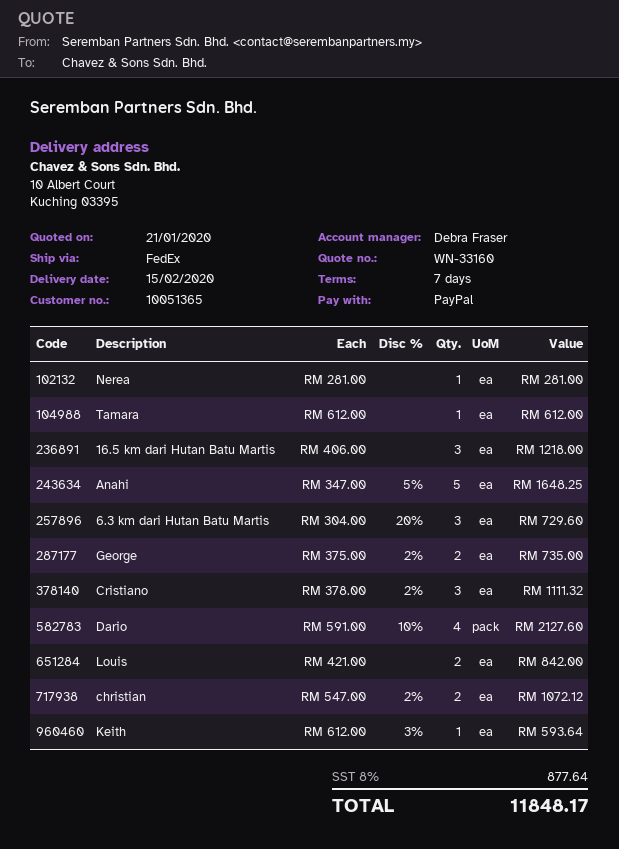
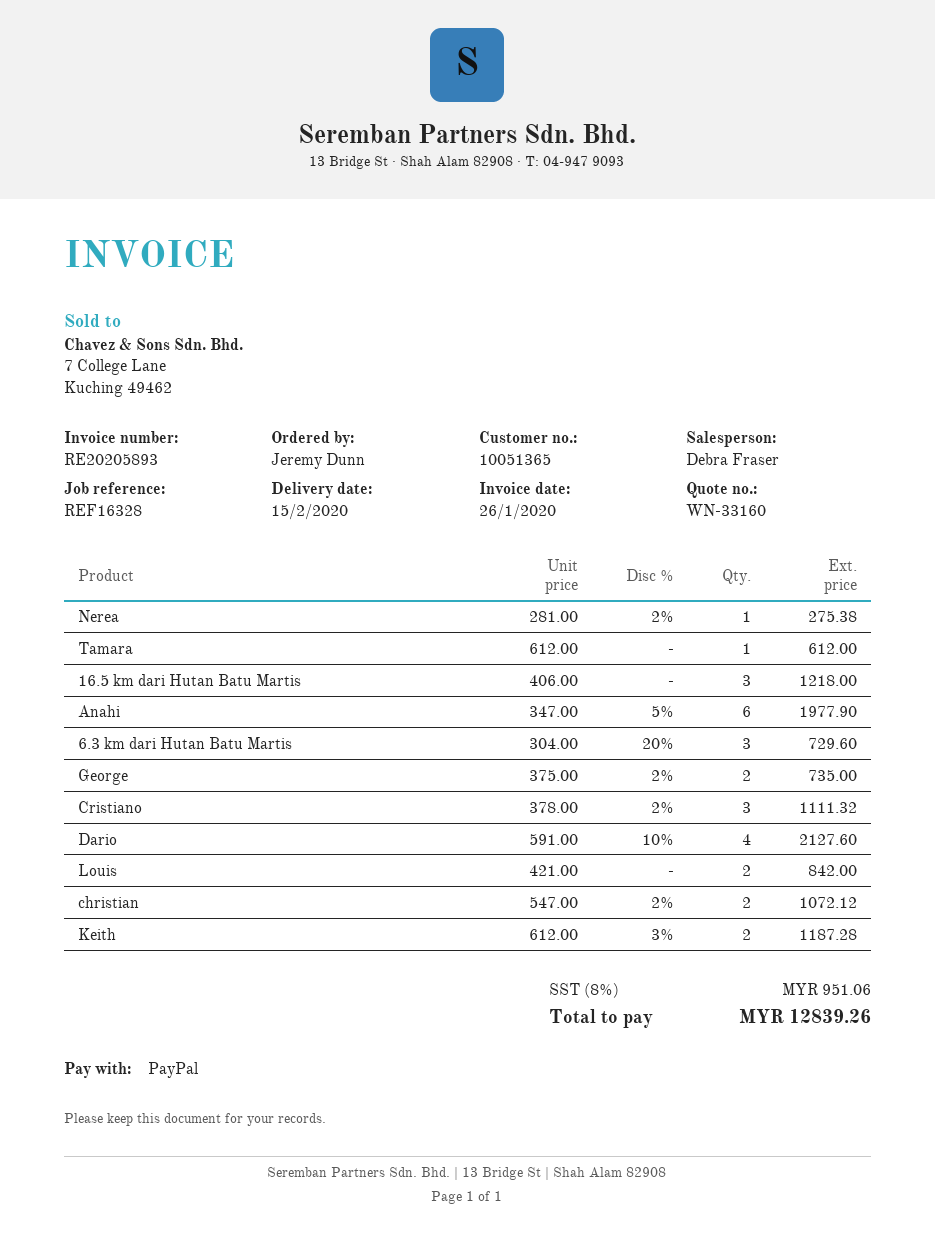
Nerea: 1 x 281.00 = 281.00 -> 1 x 281.00 - 2% = 275.38
Anahi: 5 x 347.00 - 5% = 1648.25 -> 6 x 347.00 - 5% = 1977.90
Keith: 1 x 612.00 - 3% = 593.64 -> 2 x 612.00 - 3% = 1187.28
tax: 8% = 877.64 -> 8% = 951.06
total: 11848.17 -> 12839.26

